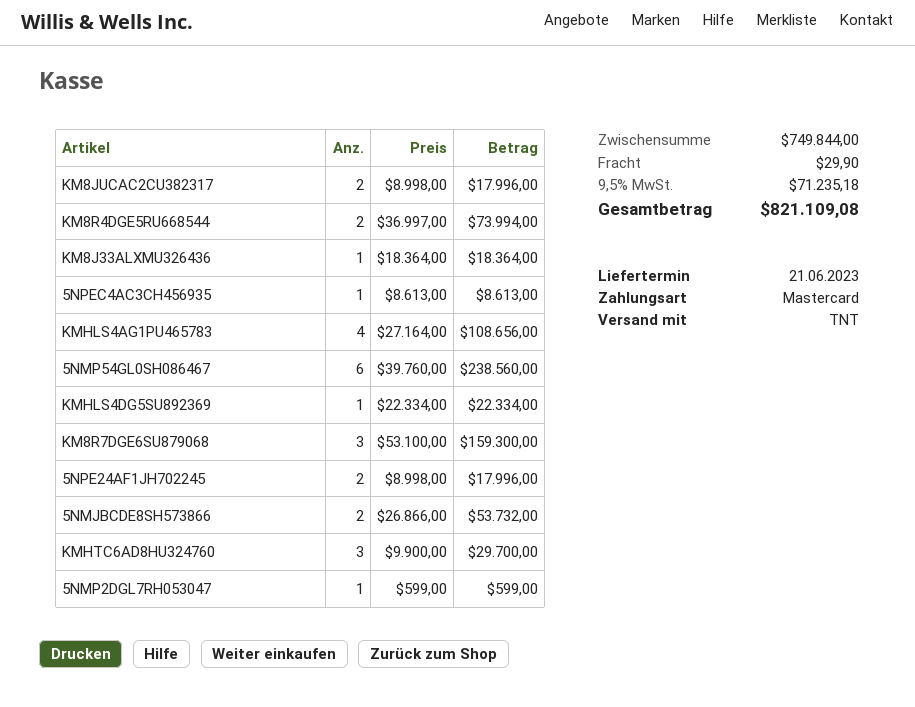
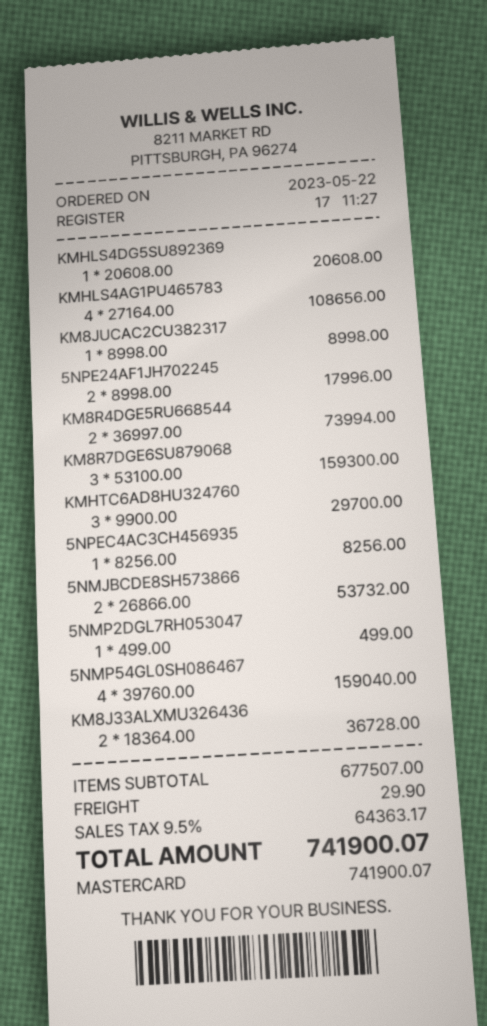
KM8JUCAC2CU382317: 2 x 8998.00 = 17996.00 -> 1 x 8998.00 = 8998.00
KM8J33ALXMU326436: 1 x 18364.00 = 18364.00 -> 2 x 18364.00 = 36728.00
5NPEC4AC3CH456935: 1 x 8613.00 = 8613.00 -> 1 x 8256.00 = 8256.00
5NMP54GL0SH086467: 6 x 39760.00 = 238560.00 -> 4 x 39760.00 = 159040.00
KMHLS4DG5SU892369: 1 x 22334.00 = 22334.00 -> 1 x 20608.00 = 20608.00
5NMP2DGL7RH053047: 1 x 599.00 = 599.00 -> 1 x 499.00 = 499.00
subtotal: 749844.00 -> 677507.00
tax: 9.5% = 71235.18 -> 9.5% = 64363.17
total: 821109.08 -> 741900.07

